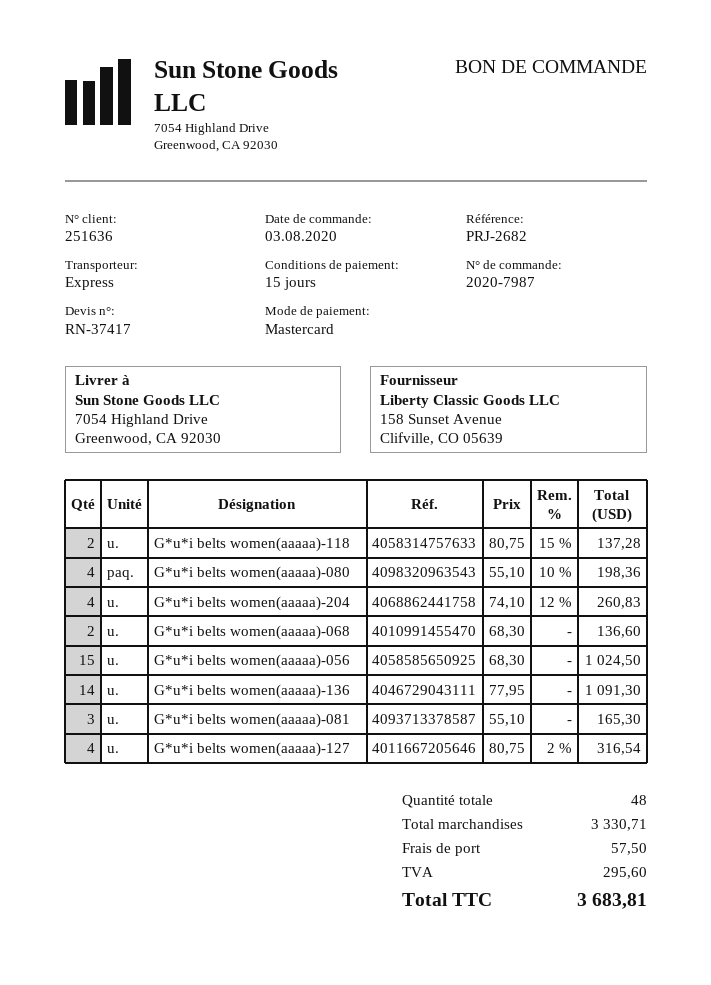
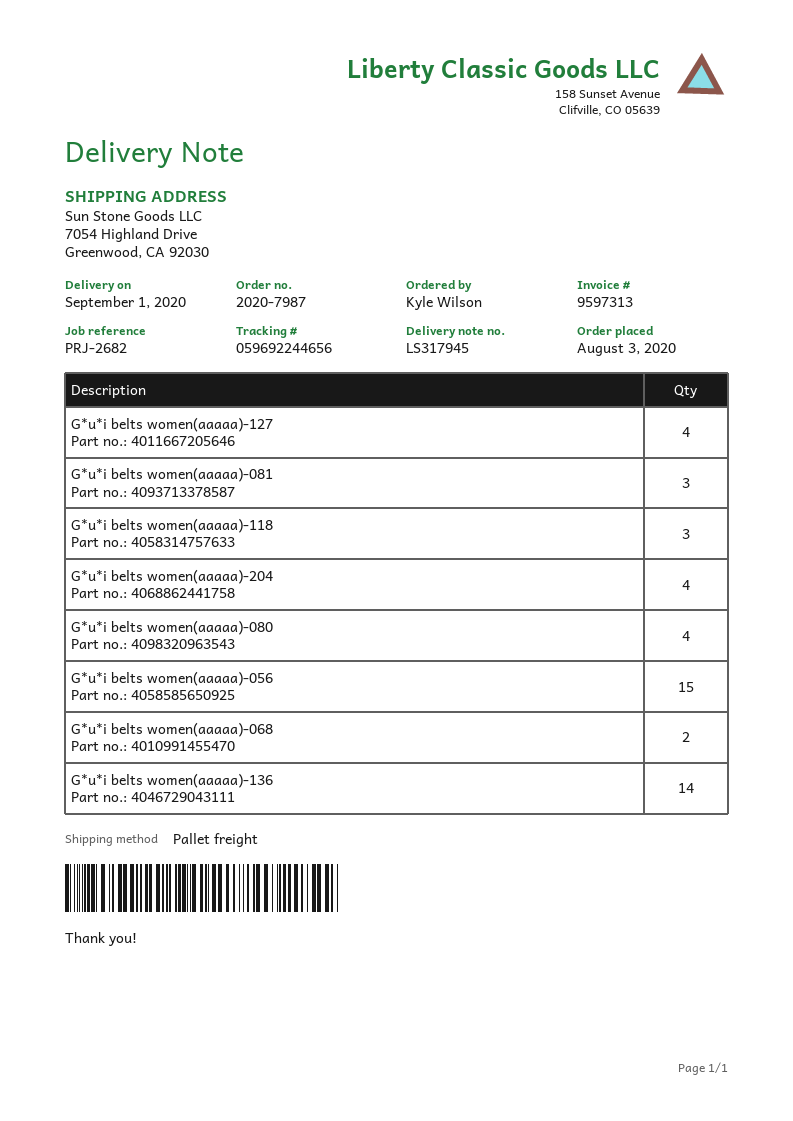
shipping method: express -> pallet freight
G*u*i belts women(aaaaa)-118: 2 -> 3

